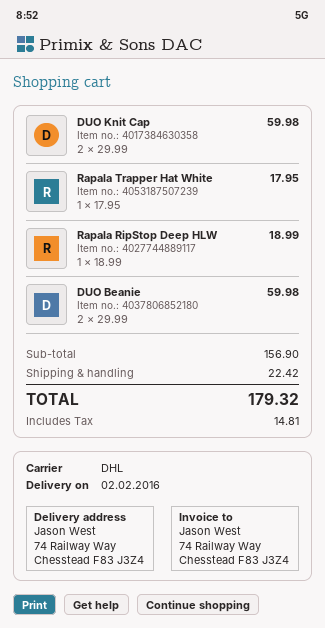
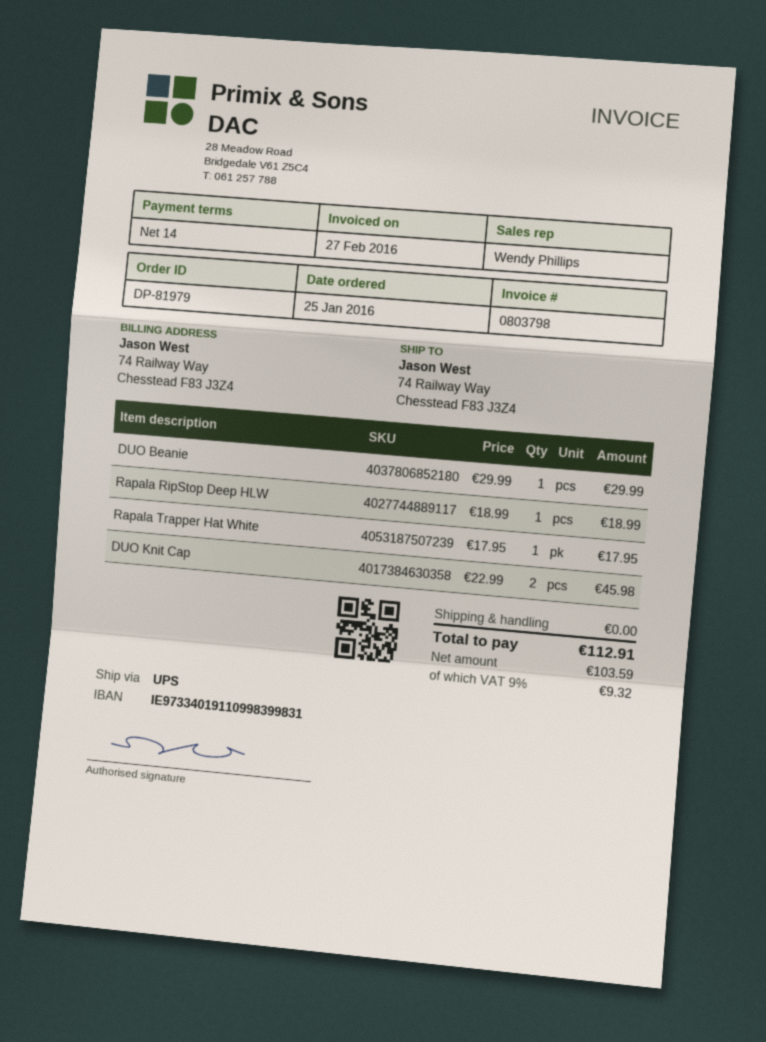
shipping method: DHL -> UPS
DUO Knit Cap: 2 x 29.99 = 59.98 -> 2 x 22.99 = 45.98
DUO Beanie: 2 x 29.99 = 59.98 -> 1 x 29.99 = 29.99
shipping: 22.42 -> 0.00
tax: 14.81 -> 9.32
total: 179.32 -> 112.91

